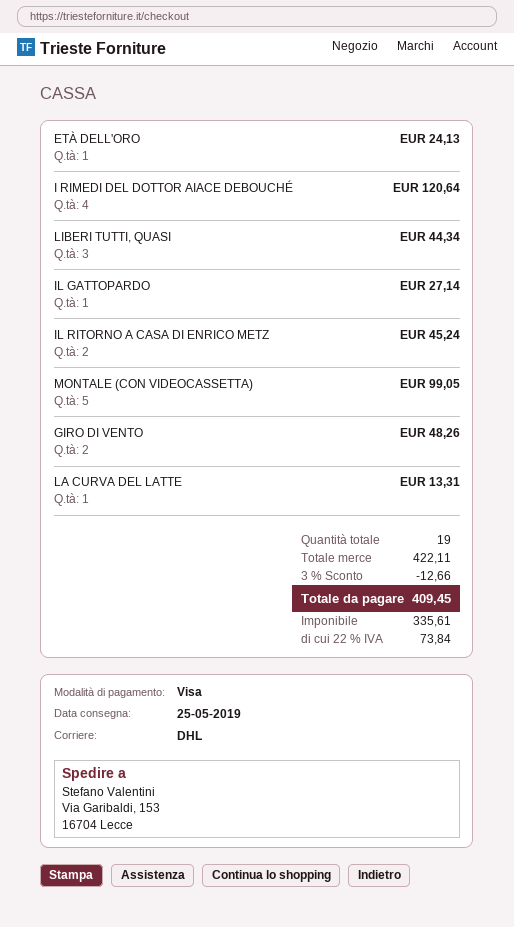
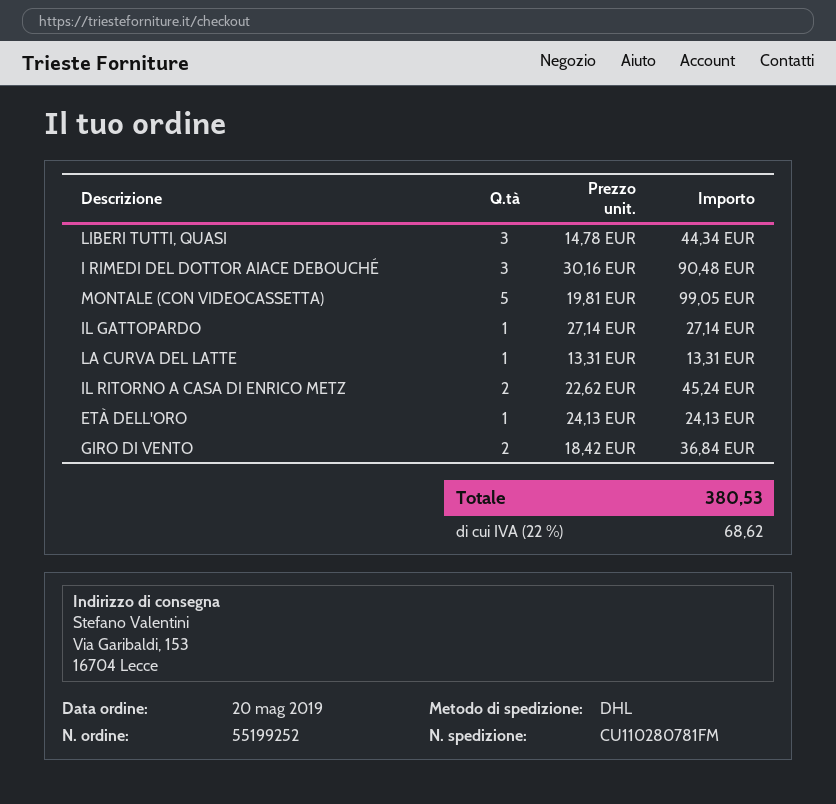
I RIMEDI DEL DOTTOR AIACE DEBOUCHÉ: 4 for 120.64 -> 3 for 90.48
GIRO DI VENTO: 2 for 48.26 -> 2 for 36.84
discount: 3% = 12.66 -> none
tax: 22% = 73.84 -> 22% = 68.62
total: 409.45 -> 380.53

